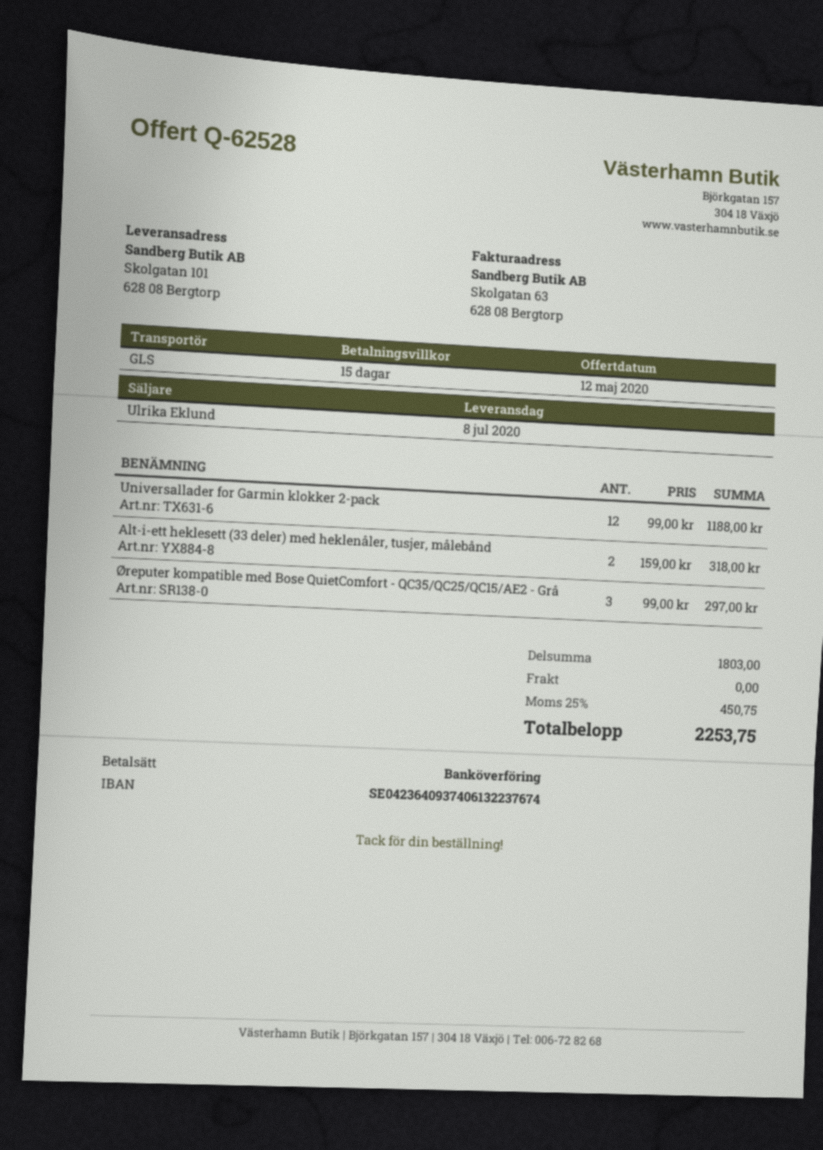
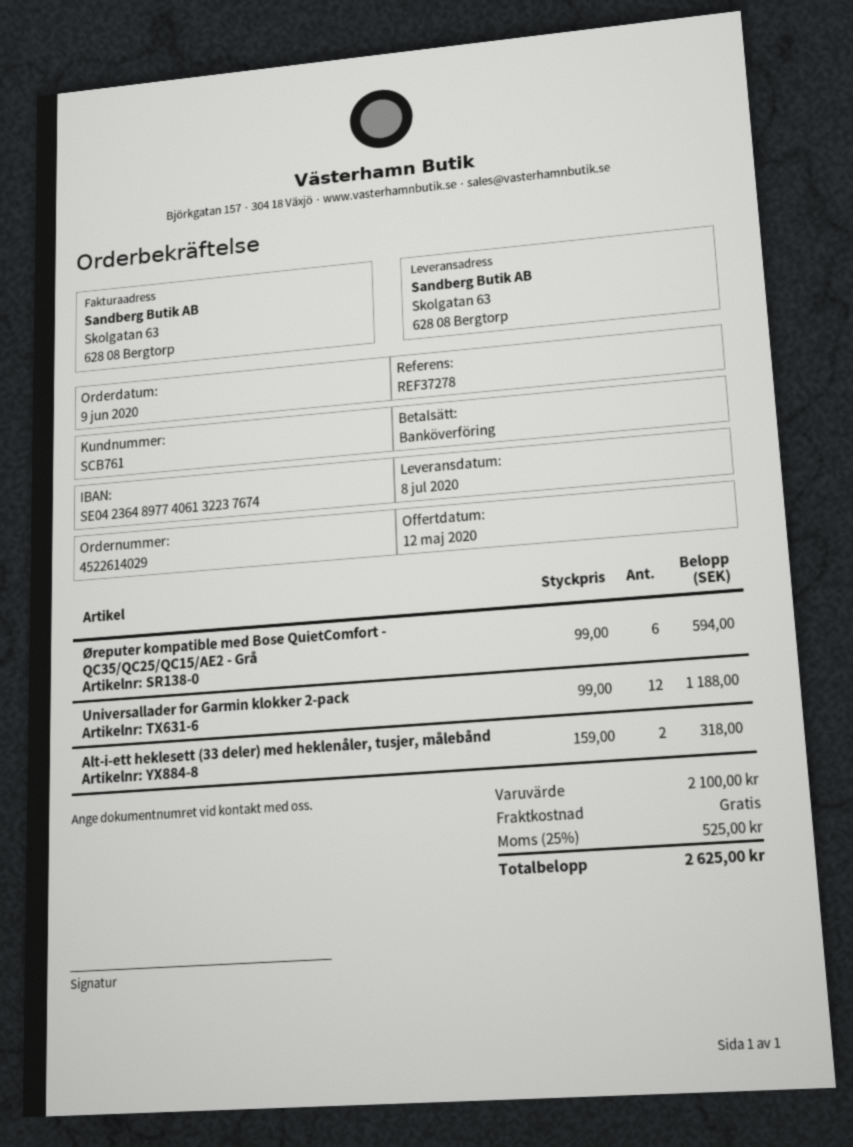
bank account: SE0423640937406132237674 -> SE0423648977406132237674
ship to: Skolgatan 101, 628 08 Bergtorp -> Skolgatan 63, 628 08 Bergtorp
Øreputer kompatible med Bose QuietComfort - QC35/QC25/QC15/AE2 - Grå: 3 x 99.00 = 297.00 -> 6 x 99.00 = 594.00
subtotal: 1803.00 -> 2100.00
tax: 25% = 450.75 -> 25% = 525.00
total: 2253.75 -> 2625.00

